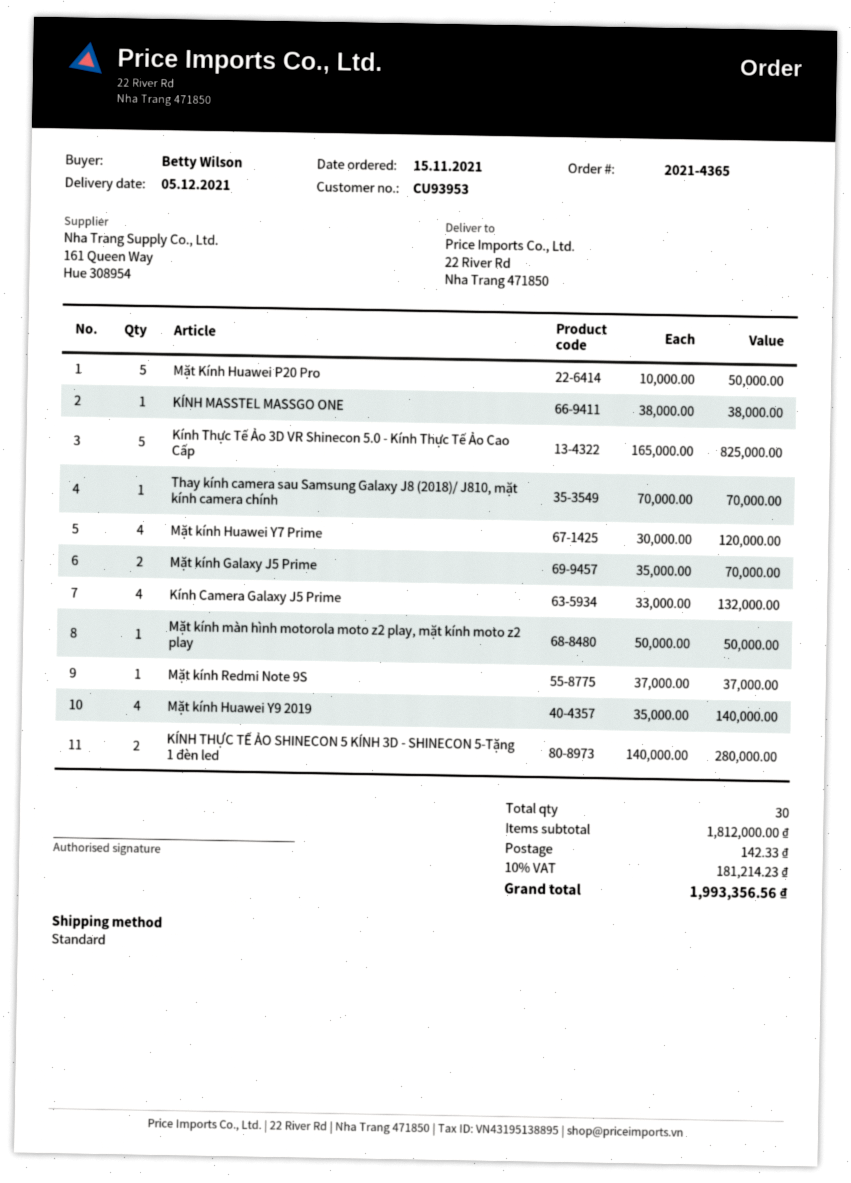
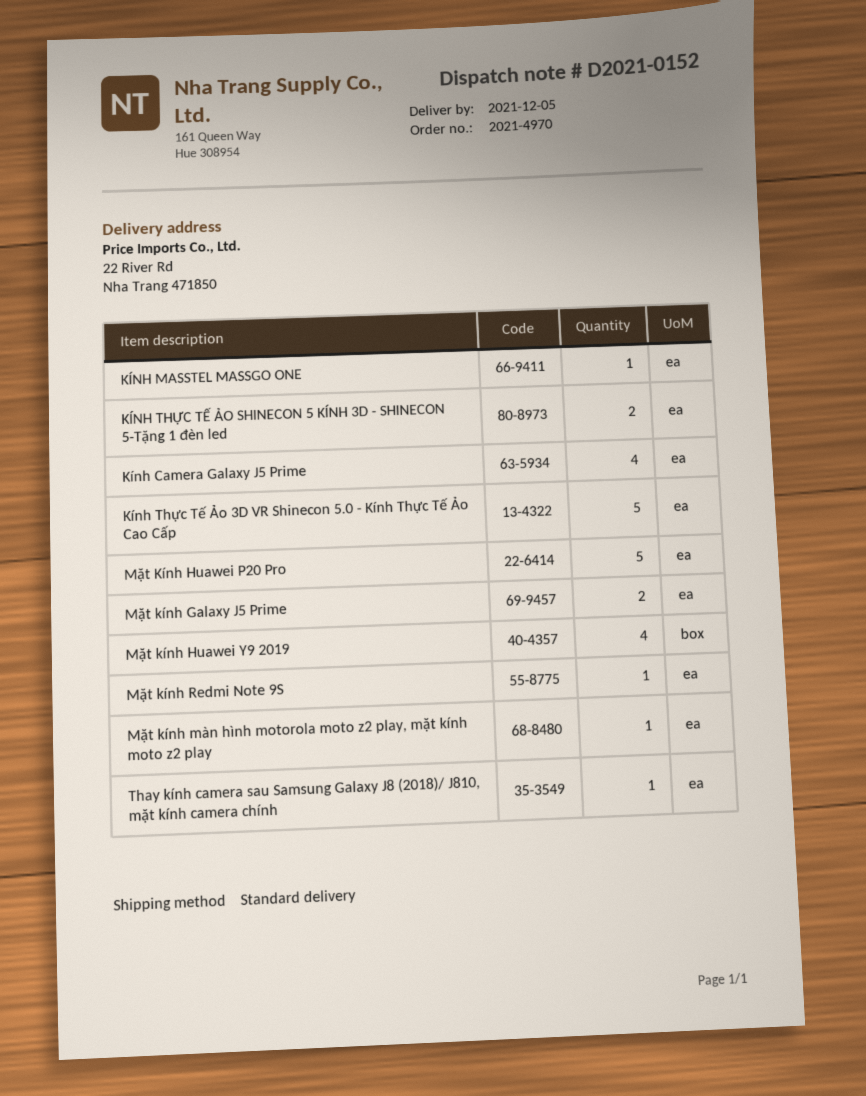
order number: 2021-4365 -> 2021-4970
Mặt kính Huawei Y7 Prime: 4 -> none

